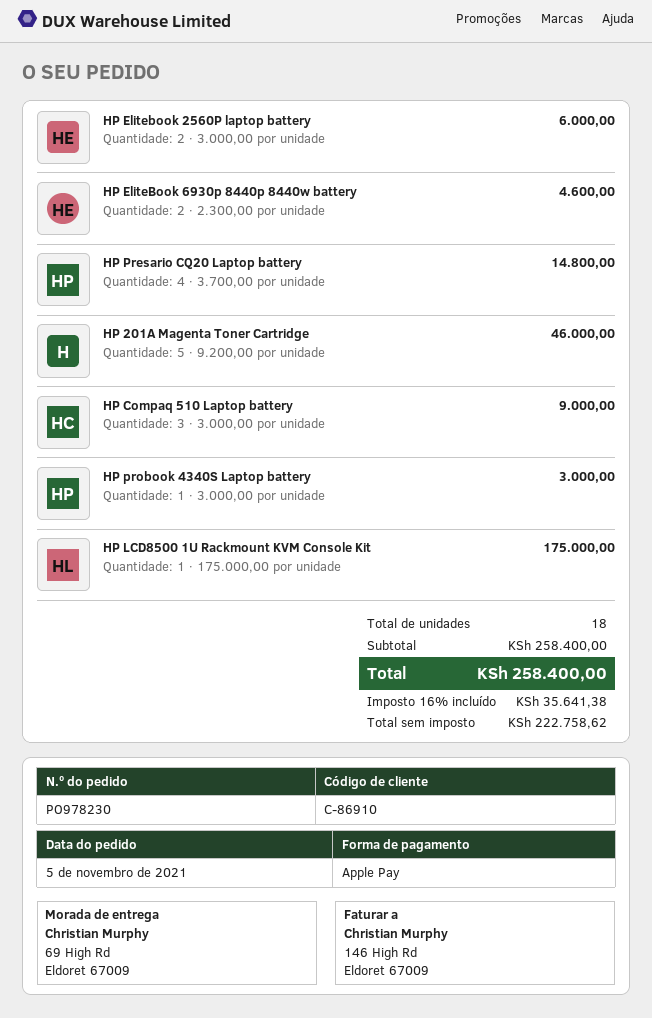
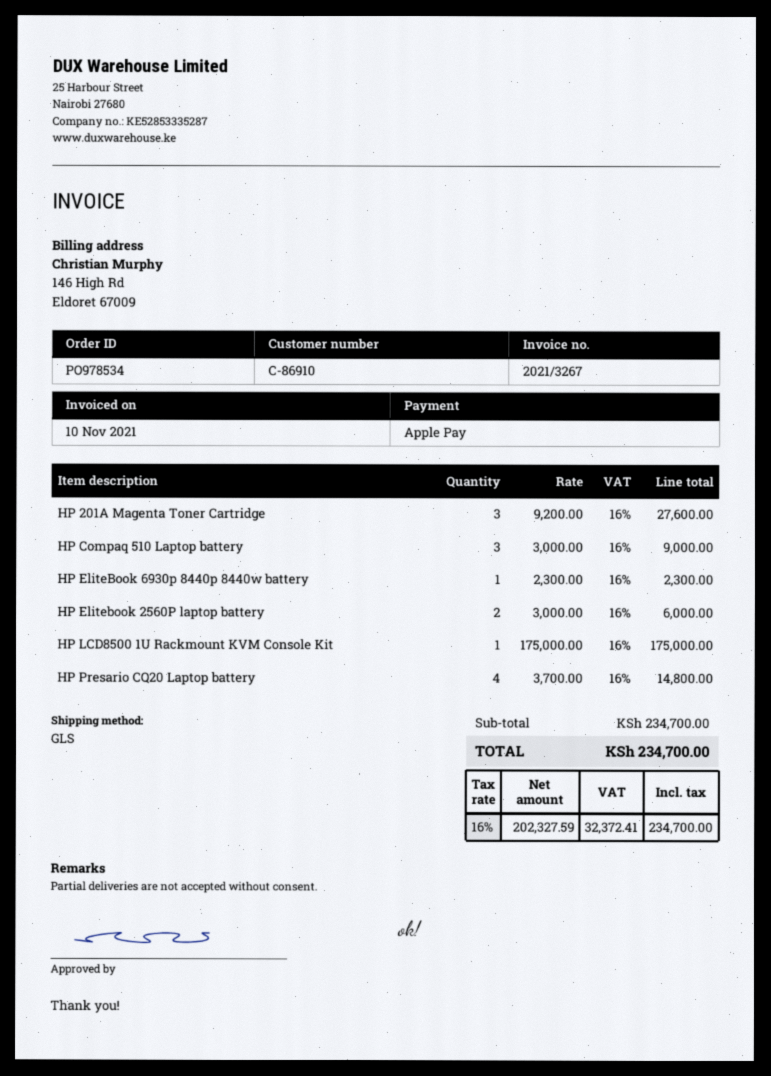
order number: PO978230 -> PO978534
HP EliteBook 6930p 8440p 8440w battery: 2 x 2300.00 = 4600.00 -> 1 x 2300.00 = 2300.00
HP 201A Magenta Toner Cartridge: 5 x 9200.00 = 46000.00 -> 3 x 9200.00 = 27600.00
HP probook 4340S Laptop battery: 1 x 3000.00 = 3000.00 -> none
subtotal: 258400.00 -> 234700.00
net: 222758.62 -> 202327.59
tax: 16% = 35641.38 -> 16% = 32372.41
total: 258400.00 -> 234700.00

